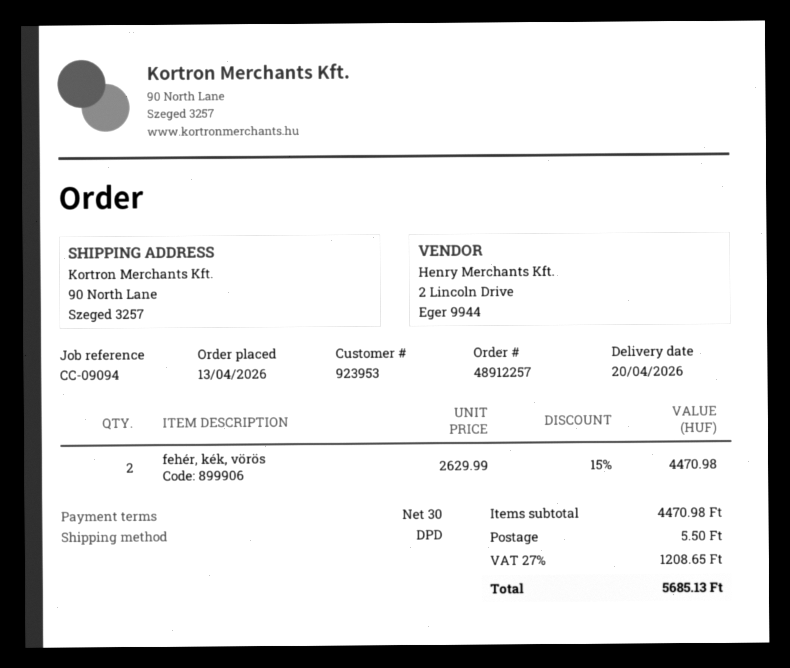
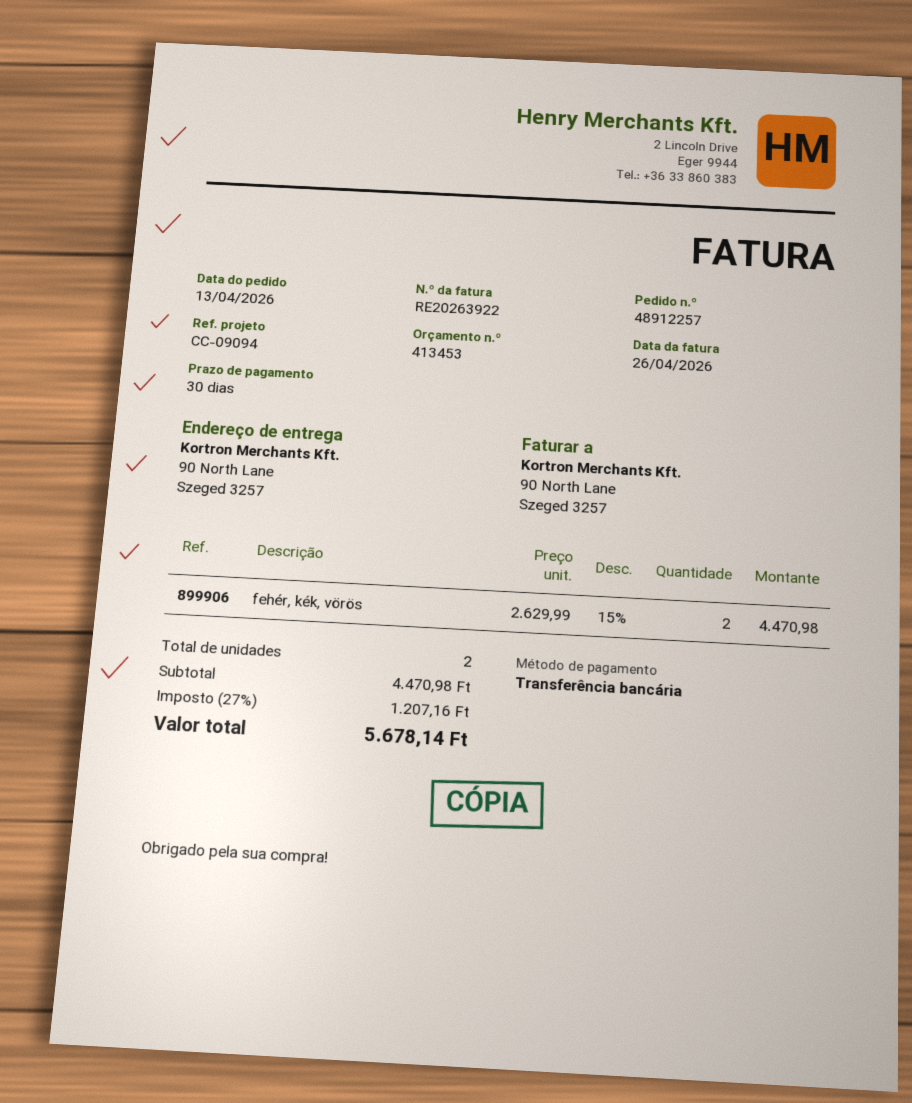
shipping: 5.50 -> none
tax: 27% = 1208.65 -> 27% = 1207.16
total: 5685.13 -> 5678.14

